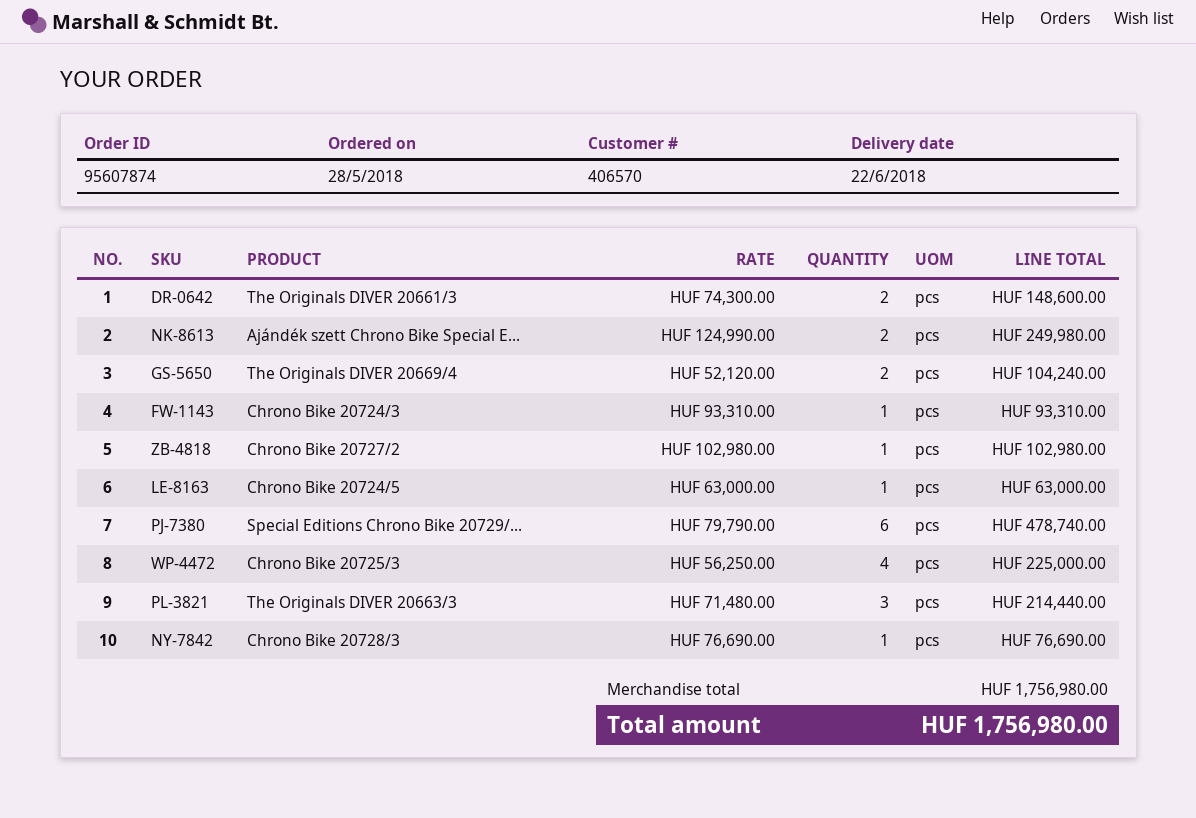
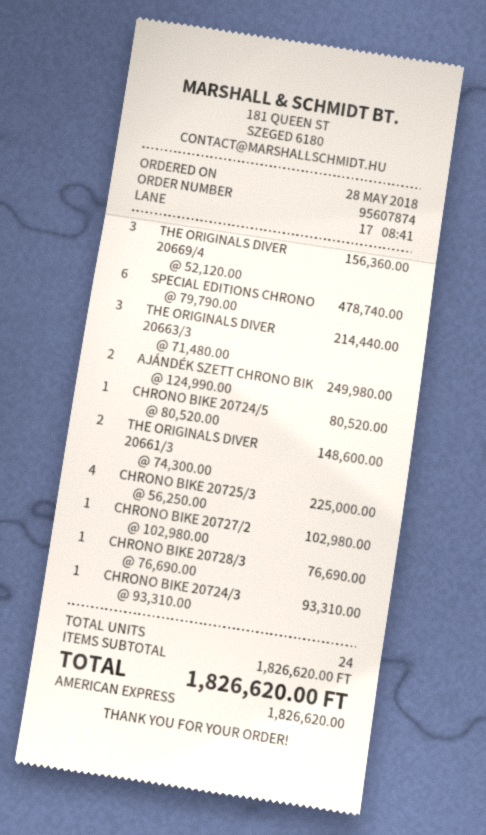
The Originals DIVER 20669/4: 2 x 52120.00 = 104240.00 -> 3 x 52120.00 = 156360.00
Chrono Bike 20724/5: 1 x 63000.00 = 63000.00 -> 1 x 80520.00 = 80520.00
subtotal: 1756980.00 -> 1826620.00
total: 1756980.00 -> 1826620.00

